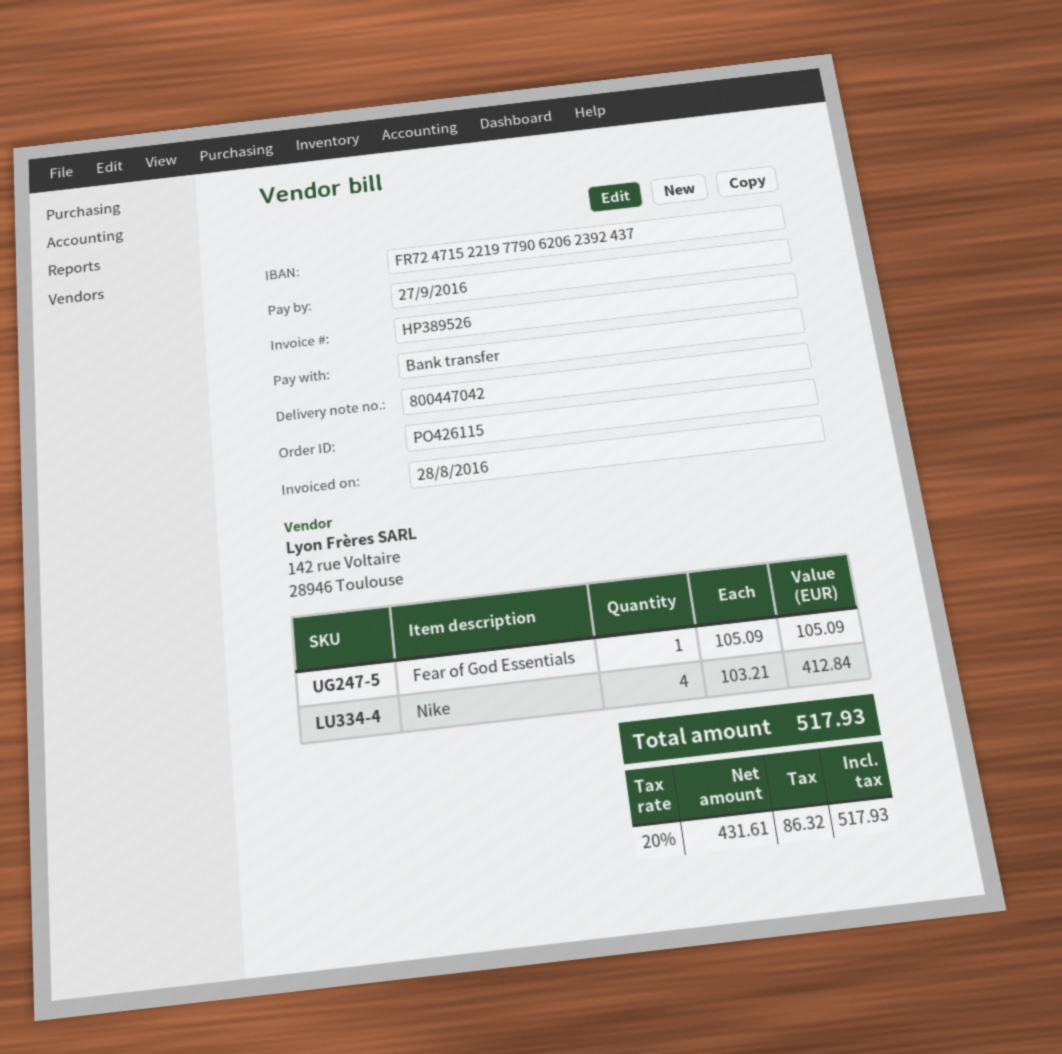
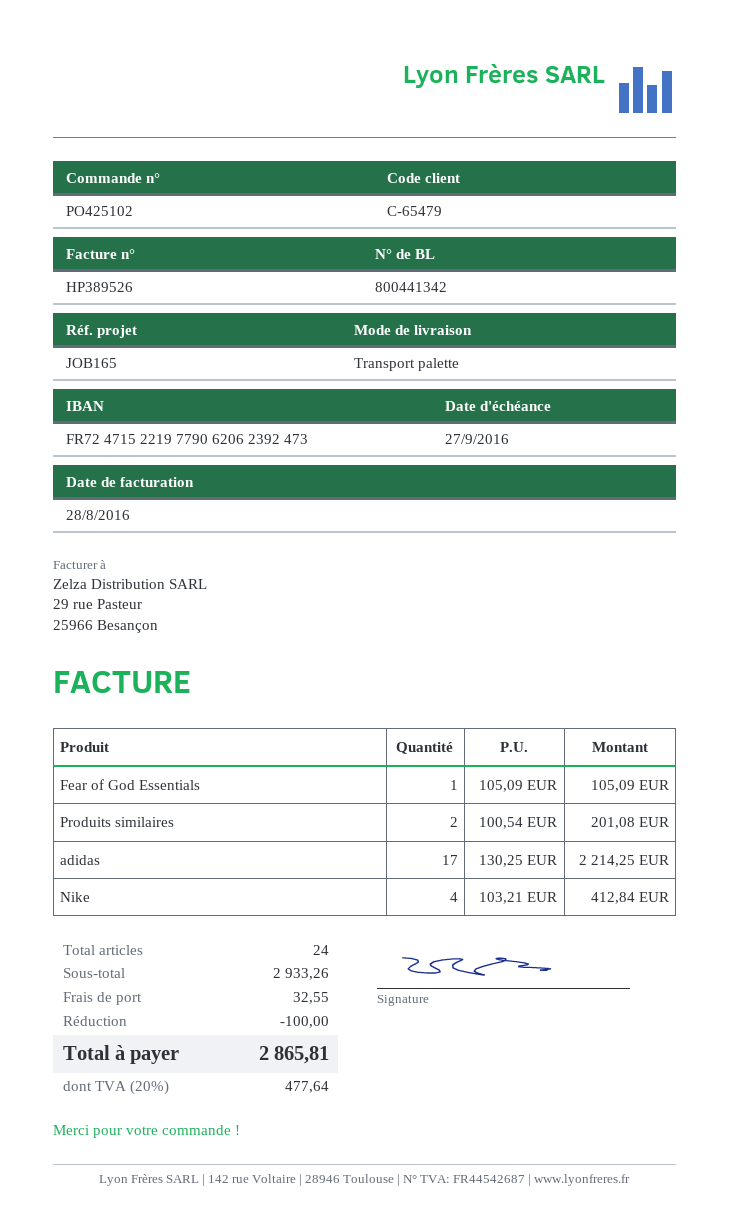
order number: PO426115 -> PO425102
delivery note number: 800447042 -> 800441342
bank account: FR7247152219779062062392437 -> FR7247152219779062062392473
Produits similaires: none -> 2 x 100.54 = 201.08
adidas: none -> 17 x 130.25 = 2214.25
discount: none -> 100.00
shipping: none -> 32.55
tax: 20% = 86.32 -> 20% = 477.64
total: 517.93 -> 2865.81

